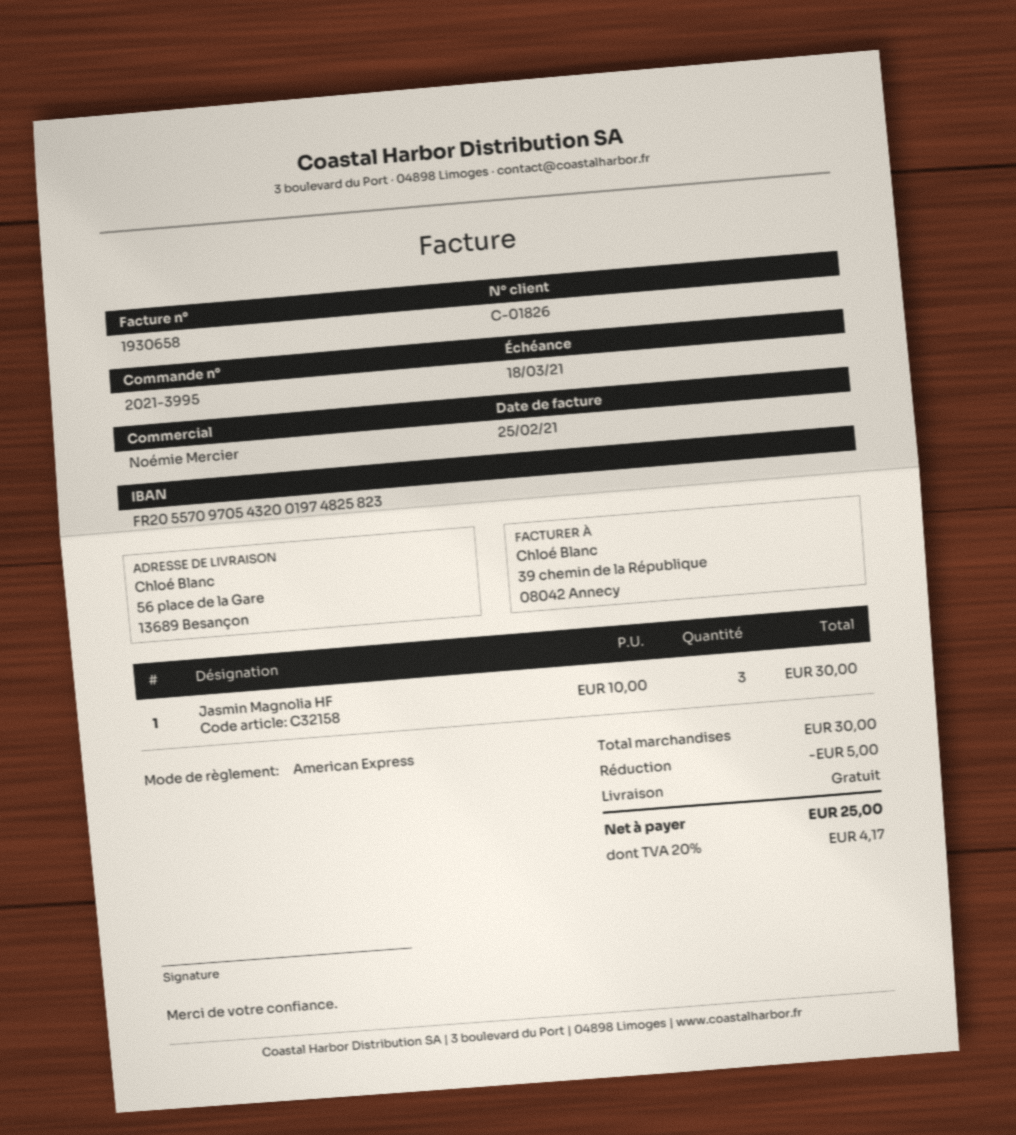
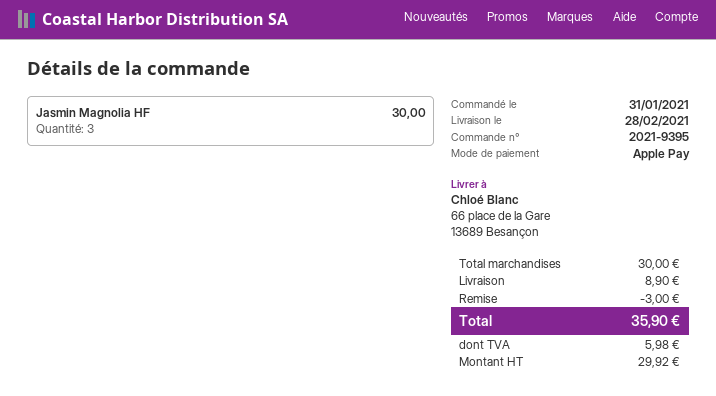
order number: 2021-3995 -> 2021-9395
payment method: American Express -> Apple Pay
ship to: 56 place de la Gare, 13689 Besançon -> 66 place de la Gare, 13689 Besançon
discount: 5.00 -> 3.00
shipping: 0.00 -> 8.90
tax: 4.17 -> 5.98
total: 25.00 -> 35.90

